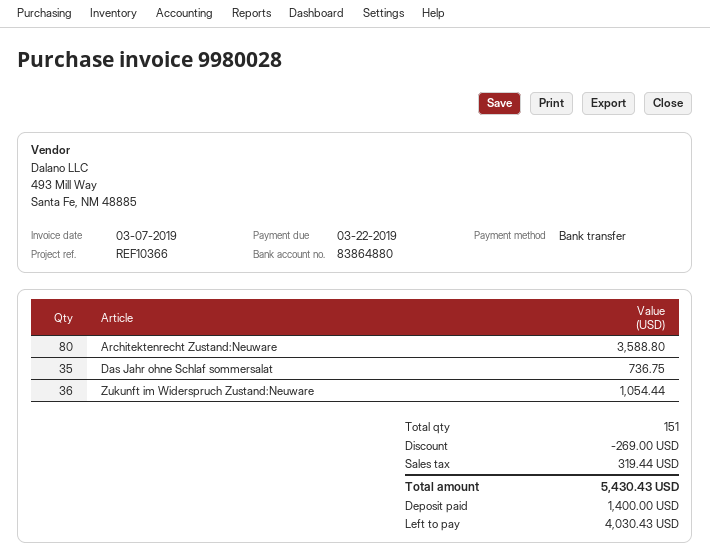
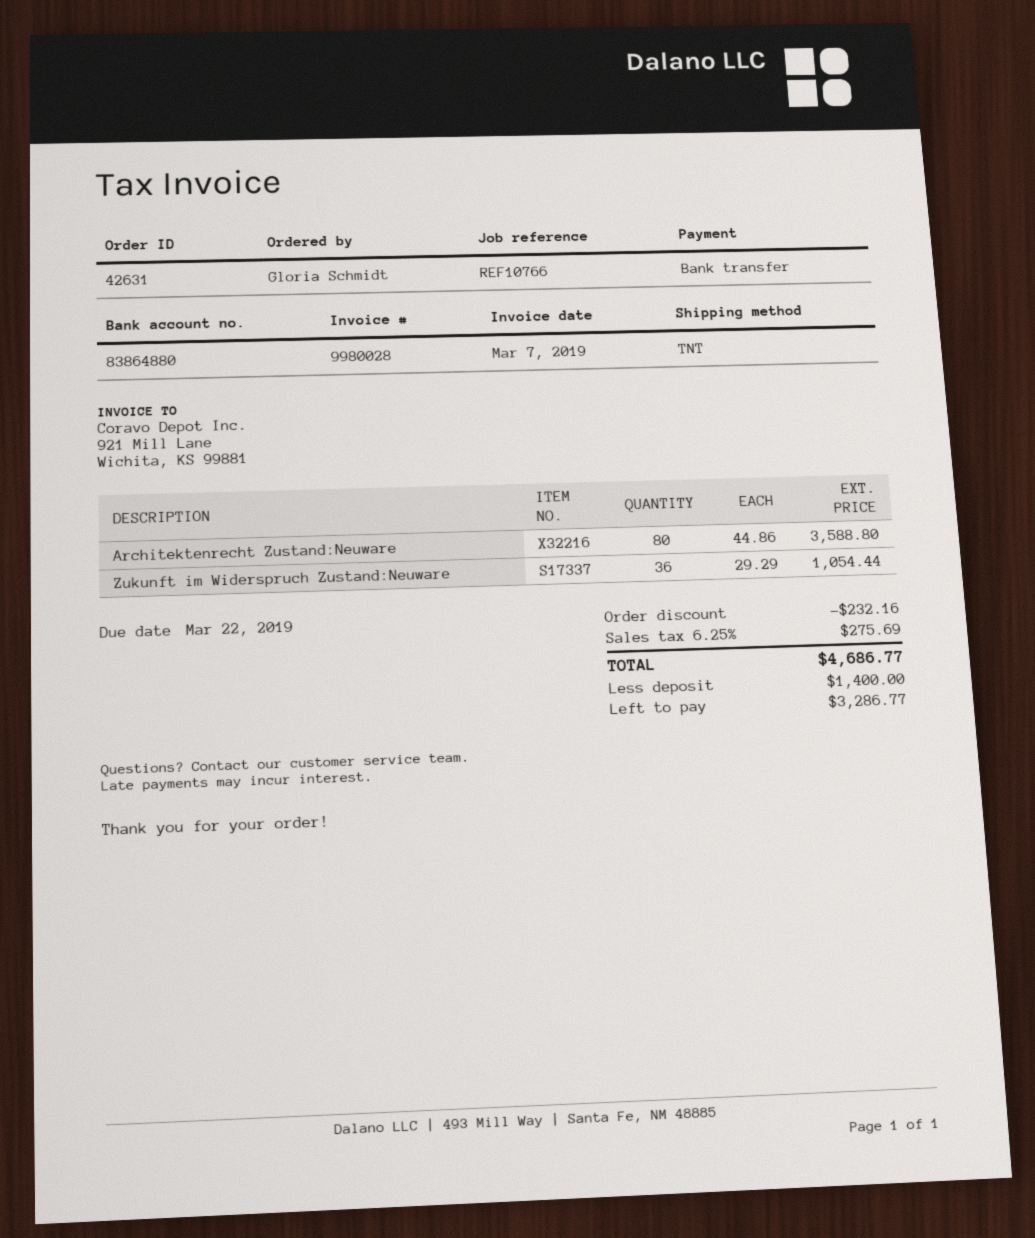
reference: REF10366 -> REF10766
Das Jahr ohne Schlaf sommersalat: 35 for 736.75 -> none
discount: 269.00 -> 232.16
tax: 319.44 -> 275.69
total: 5430.43 -> 4686.77
balance: 4030.43 -> 3286.77

